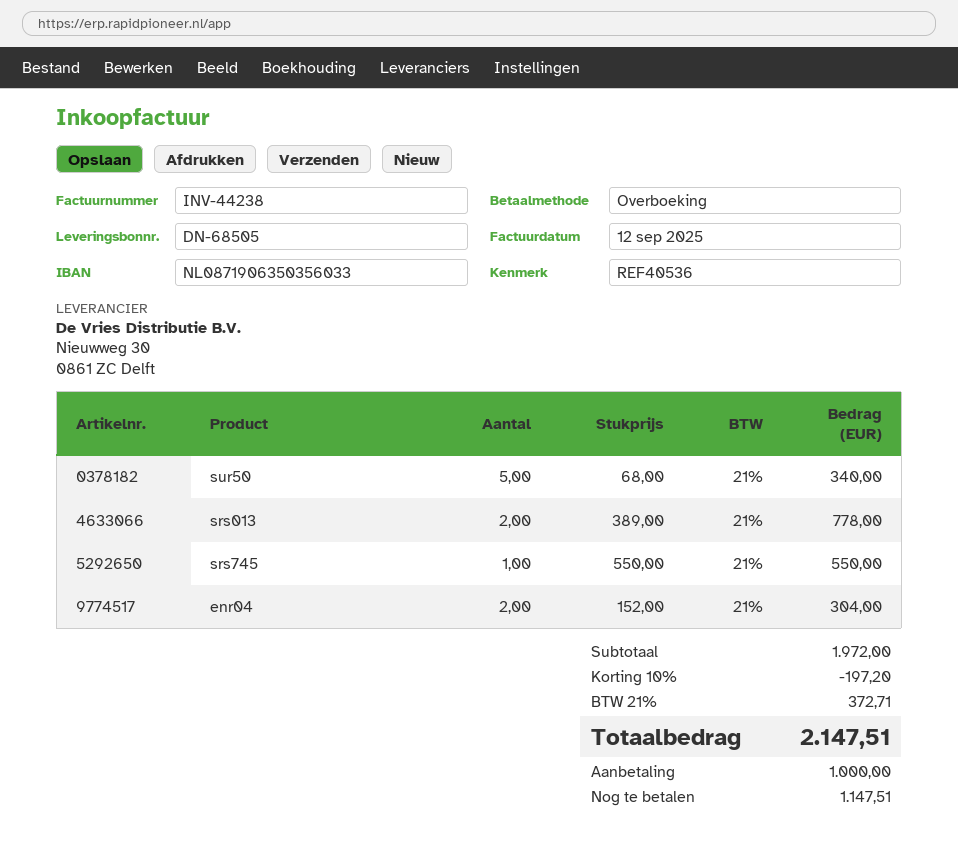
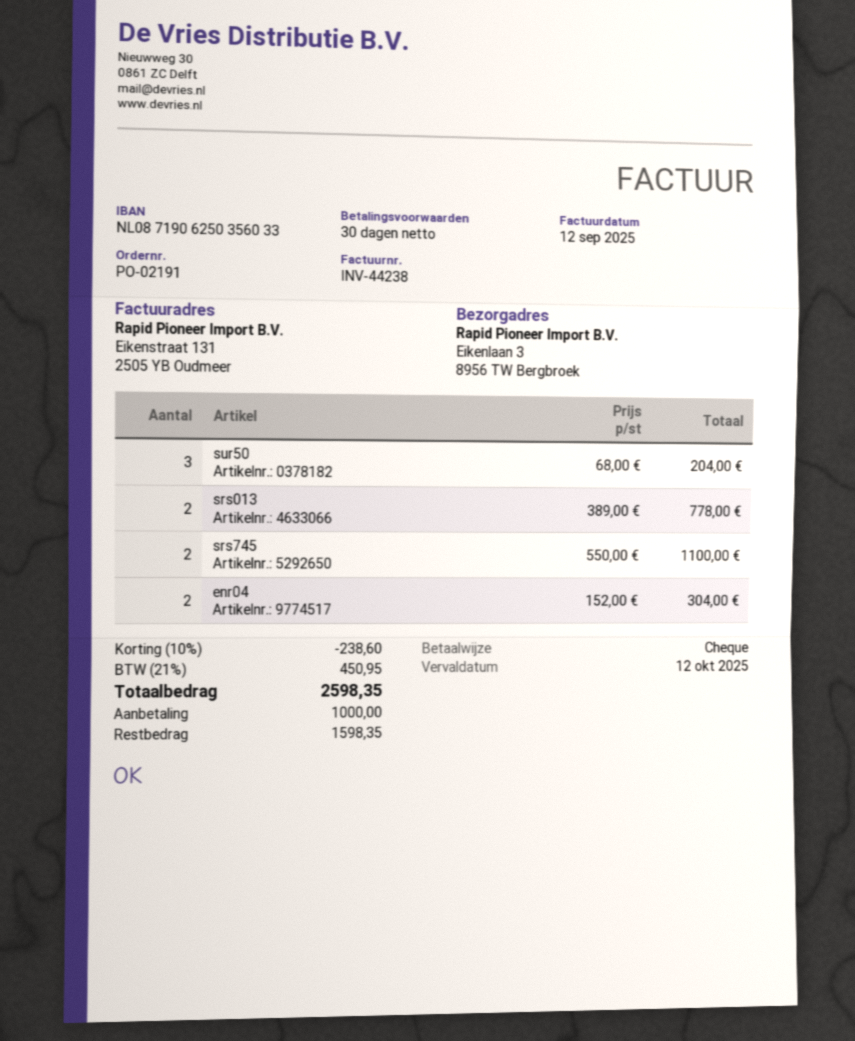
payment method: bank transfer -> cheque
bank account: NL0871906350356033 -> NL0871906250356033
sur50: 5 x 68.00 = 340.00 -> 3 x 68.00 = 204.00
srs745: 1 x 550.00 = 550.00 -> 2 x 550.00 = 1100.00
discount: 10% = 197.20 -> 10% = 238.60
tax: 21% = 372.71 -> 21% = 450.95
total: 2147.51 -> 2598.35
balance: 1147.51 -> 1598.35

